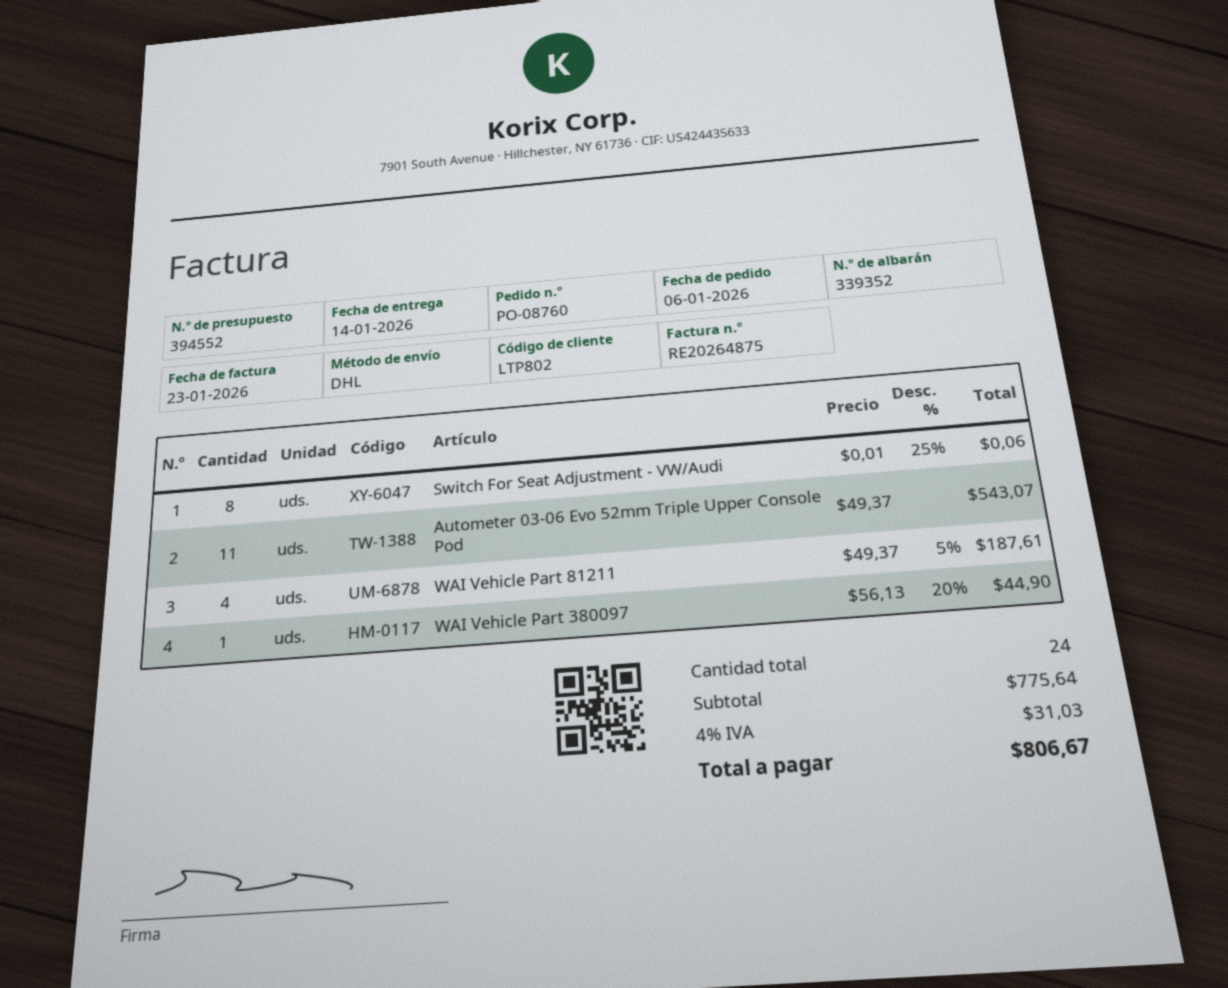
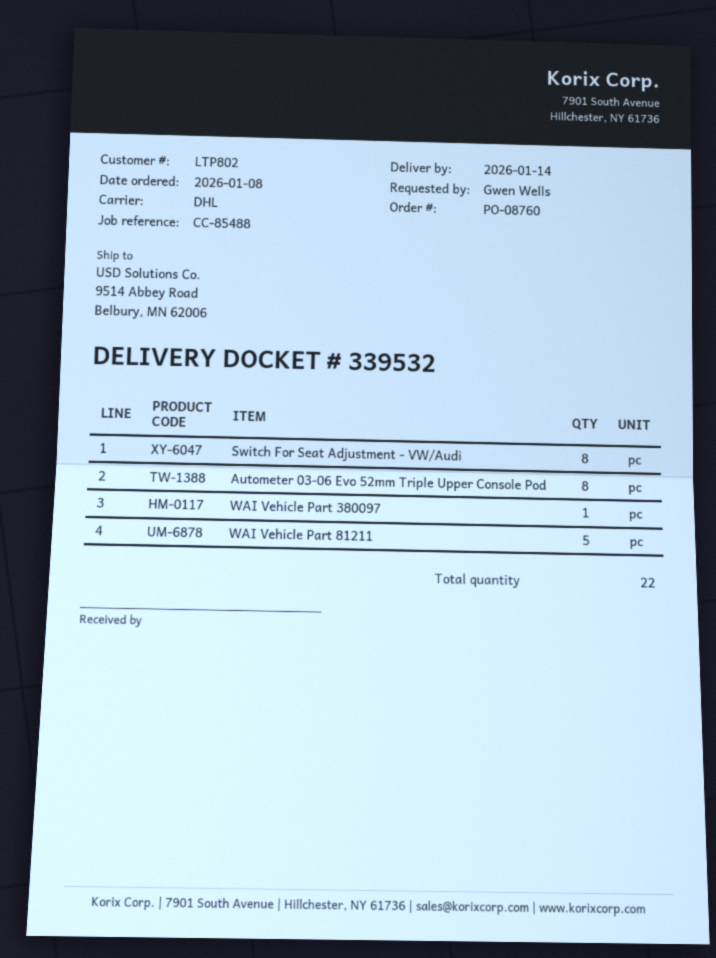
order date: 2026-01-06 -> 2026-01-08
delivery note number: 339352 -> 339532
Autometer 03-06 Evo 52mm Triple Upper Console Pod: 11 -> 8
WAI Vehicle Part 81211: 4 -> 5
total quantity: 24 -> 22

